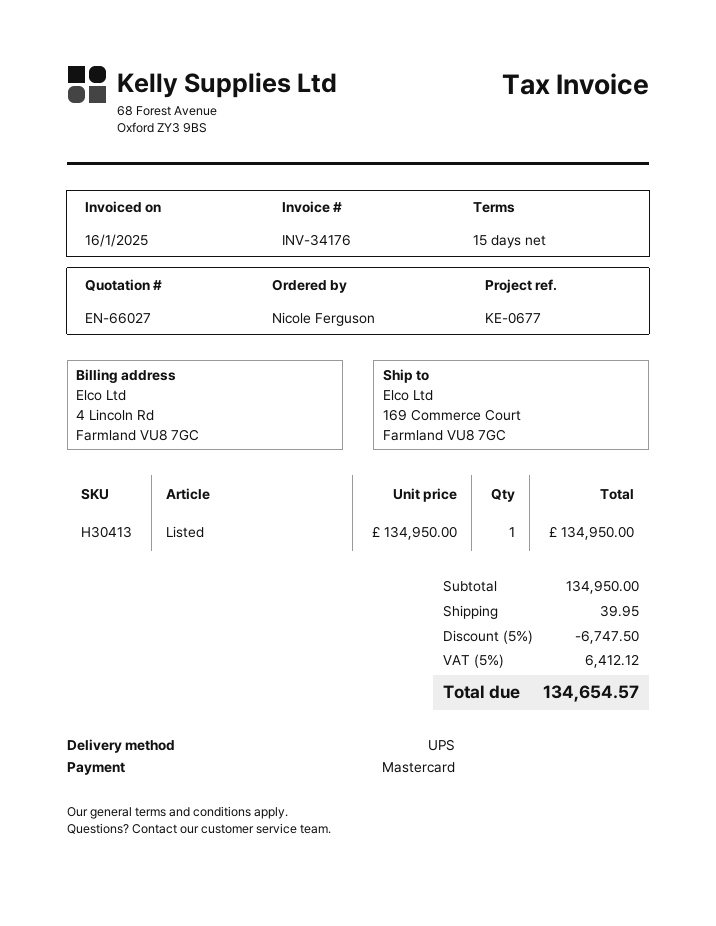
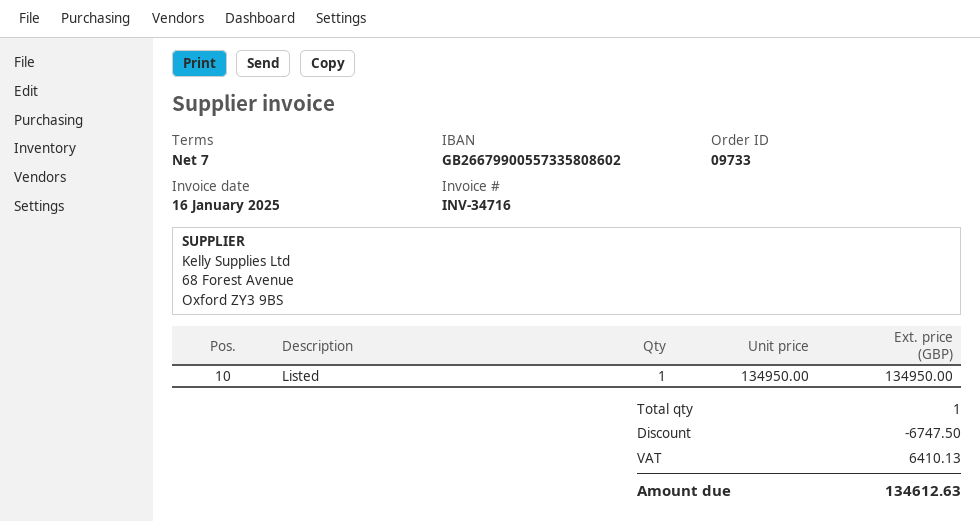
invoice number: INV-34176 -> INV-34716
payment terms: 15 days -> 7 days
shipping: 39.95 -> none
tax: 6412.12 -> 6410.13
total: 134654.57 -> 134612.63

